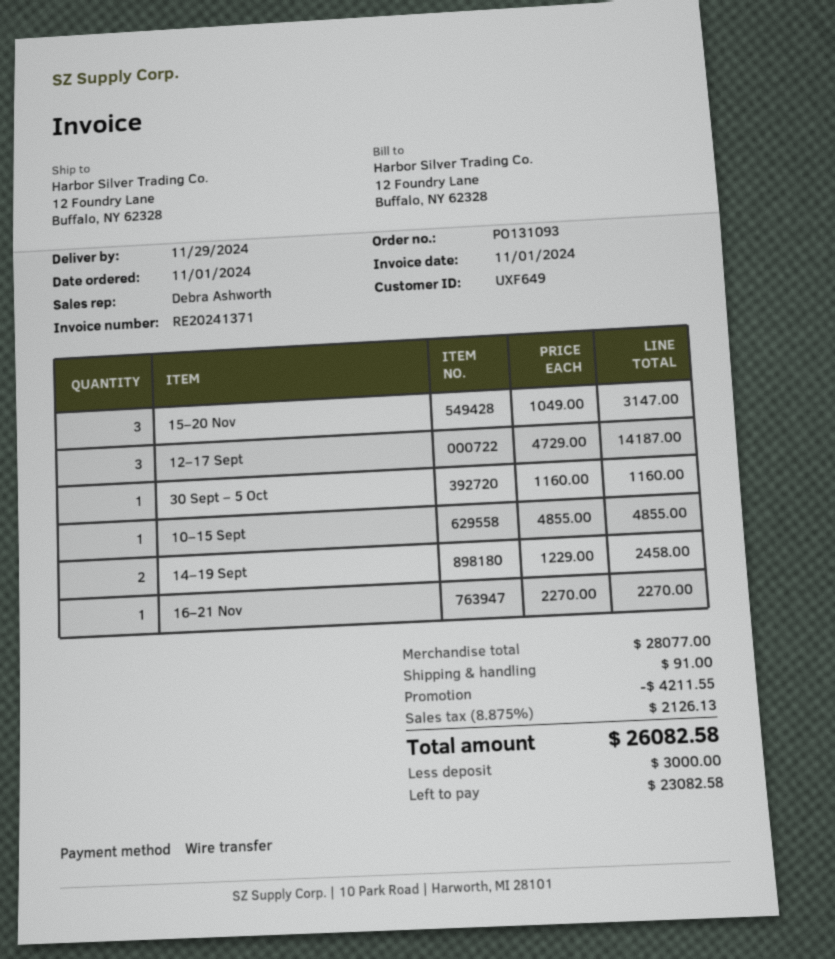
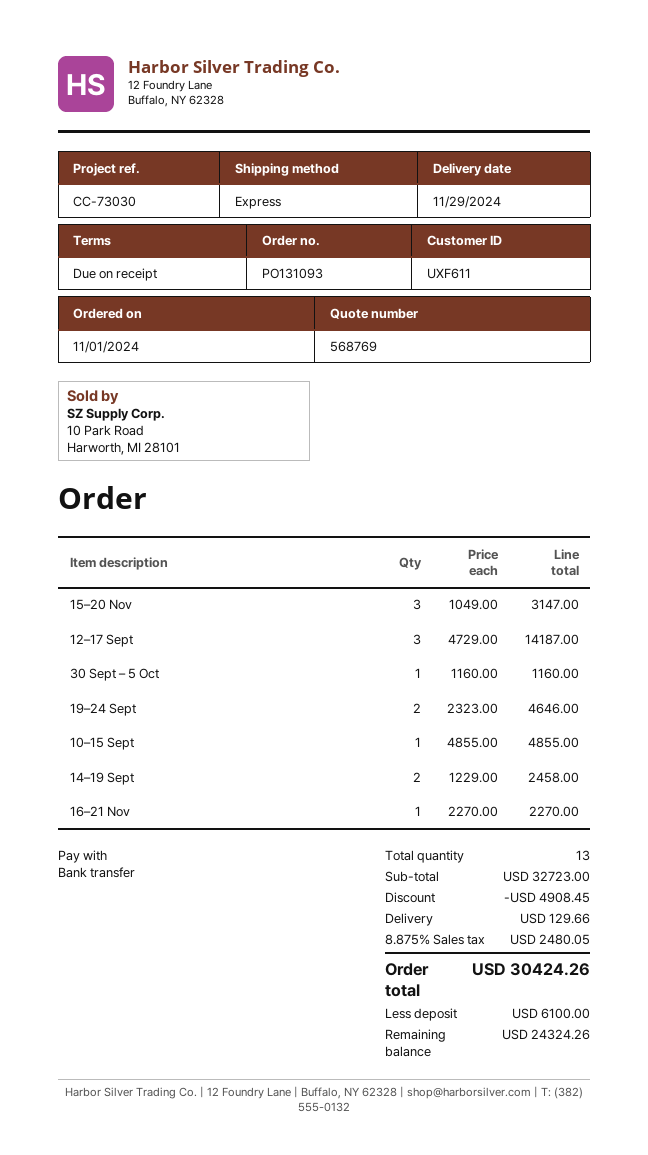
customer number: UXF649 -> UXF611
19–24 Sept: none -> 2 x 2323.00 = 4646.00
subtotal: 28077.00 -> 32723.00
discount: 4211.55 -> 4908.45
shipping: 91.00 -> 129.66
tax: 8.875% = 2126.13 -> 8.875% = 2480.05
total: 26082.58 -> 30424.26
deposit: 3000.00 -> 6100.00
balance: 23082.58 -> 24324.26

